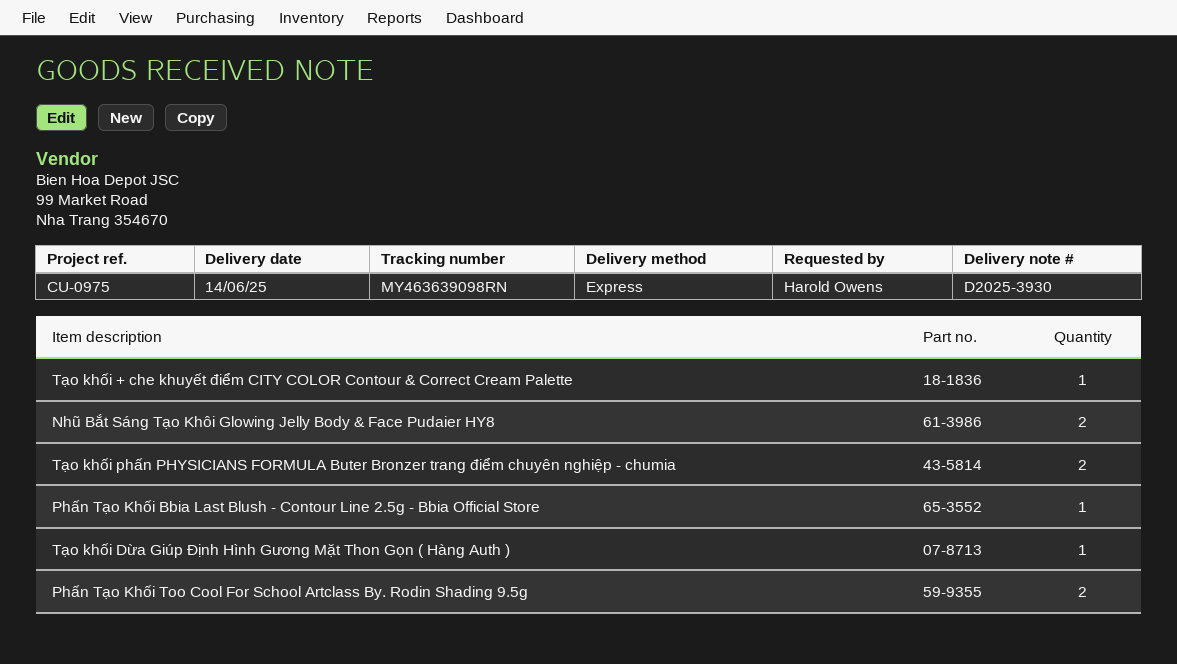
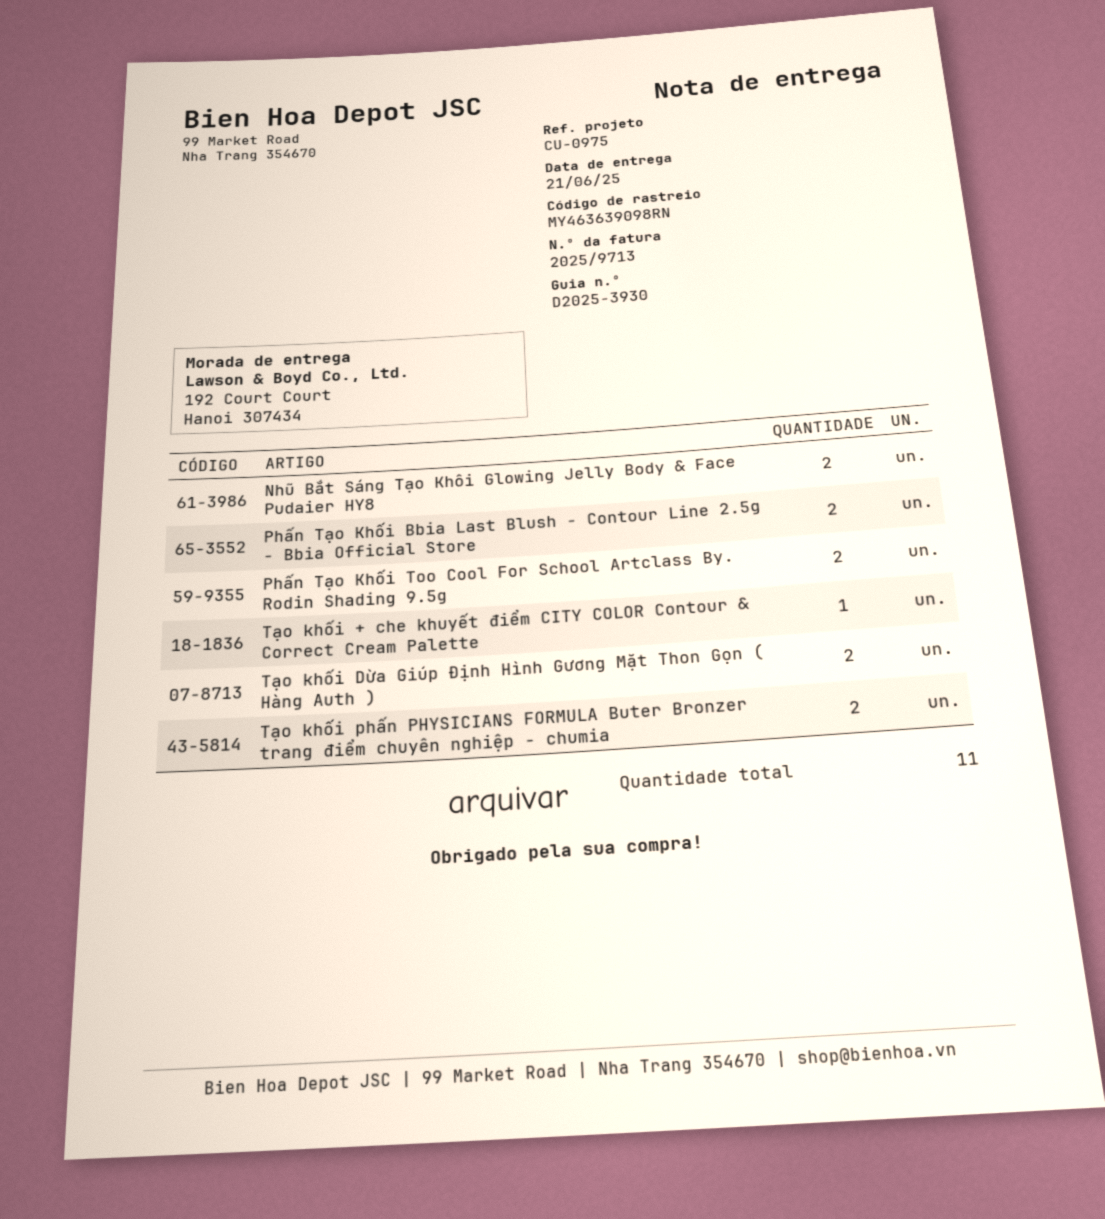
delivery date: 2025-06-14 -> 2025-06-21
Phấn Tạo Khối Bbia Last Blush - Contour Line 2.5g - Bbia Official Store: 1 -> 2
Tạo khối Dừa Giúp Định Hình Gương Mặt Thon Gọn ( Hàng Auth ): 1 -> 2

